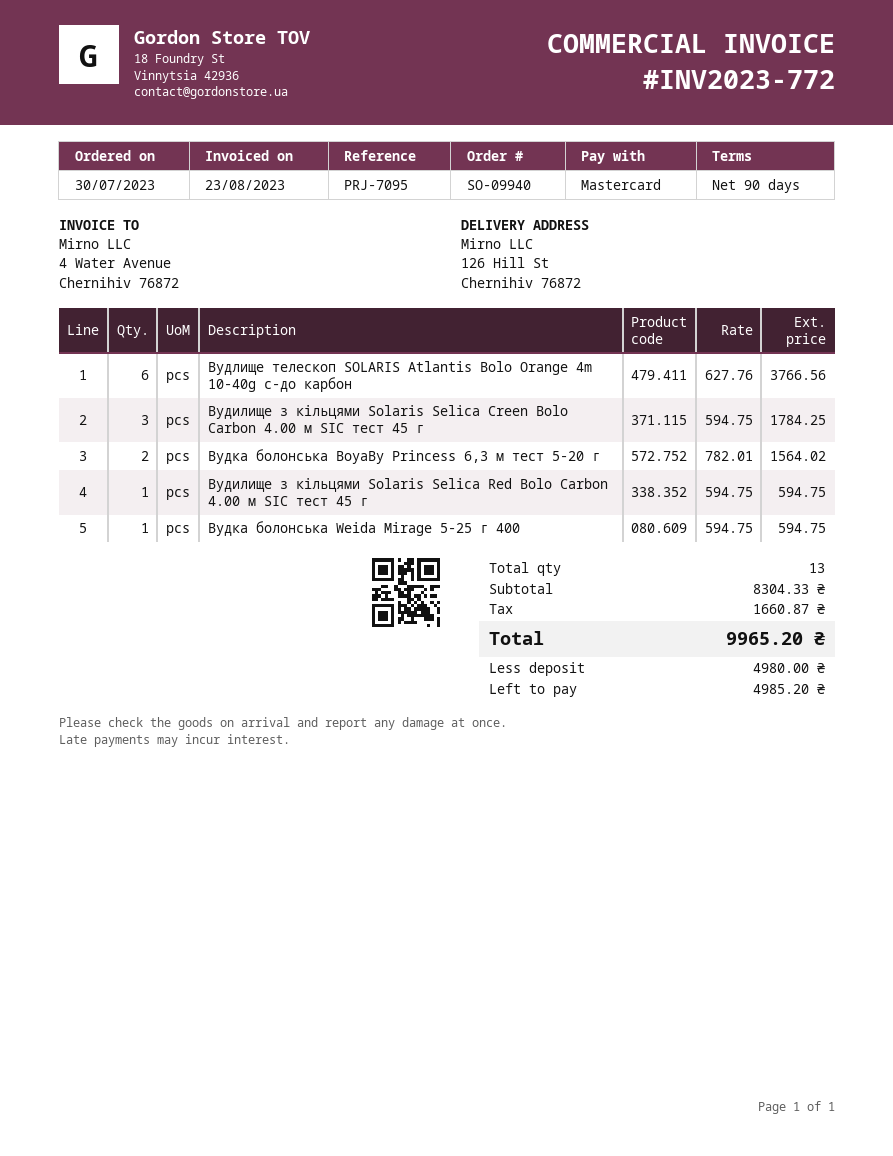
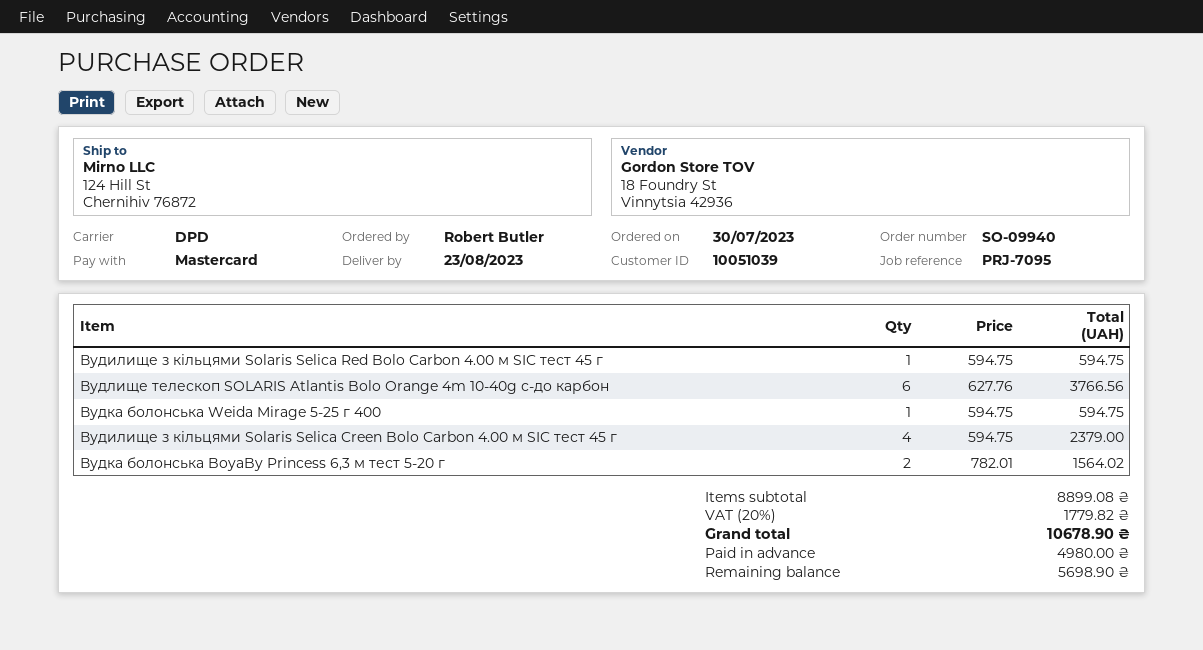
ship to: 126 Hill St, Chernihiv 76872 -> 124 Hill St, Chernihiv 76872
Вудилище з кільцями Solaris Selica Creen Bolo Carbon 4.00 м SIC тест 45 г: 3 x 594.75 = 1784.25 -> 4 x 594.75 = 2379.00
subtotal: 8304.33 -> 8899.08
tax: 1660.87 -> 1779.82
total: 9965.20 -> 10678.90
balance: 4985.20 -> 5698.90

